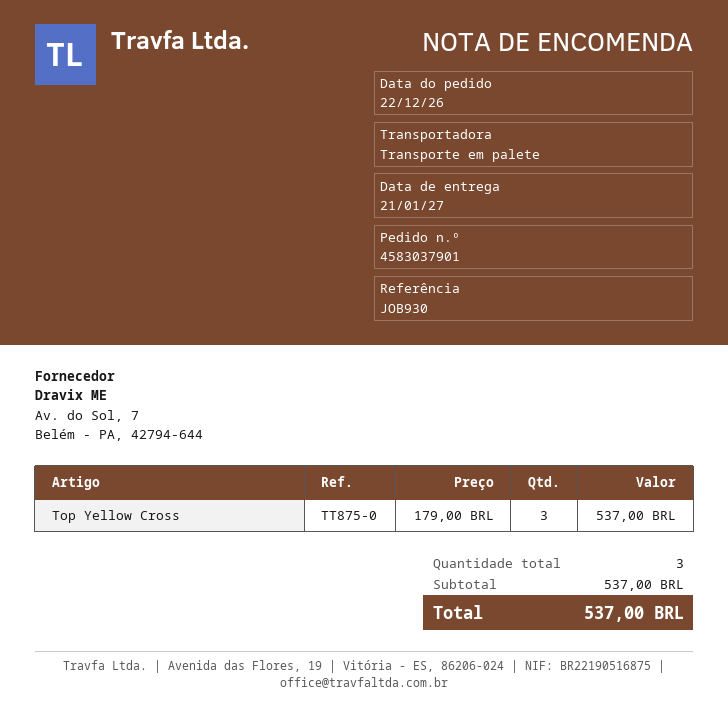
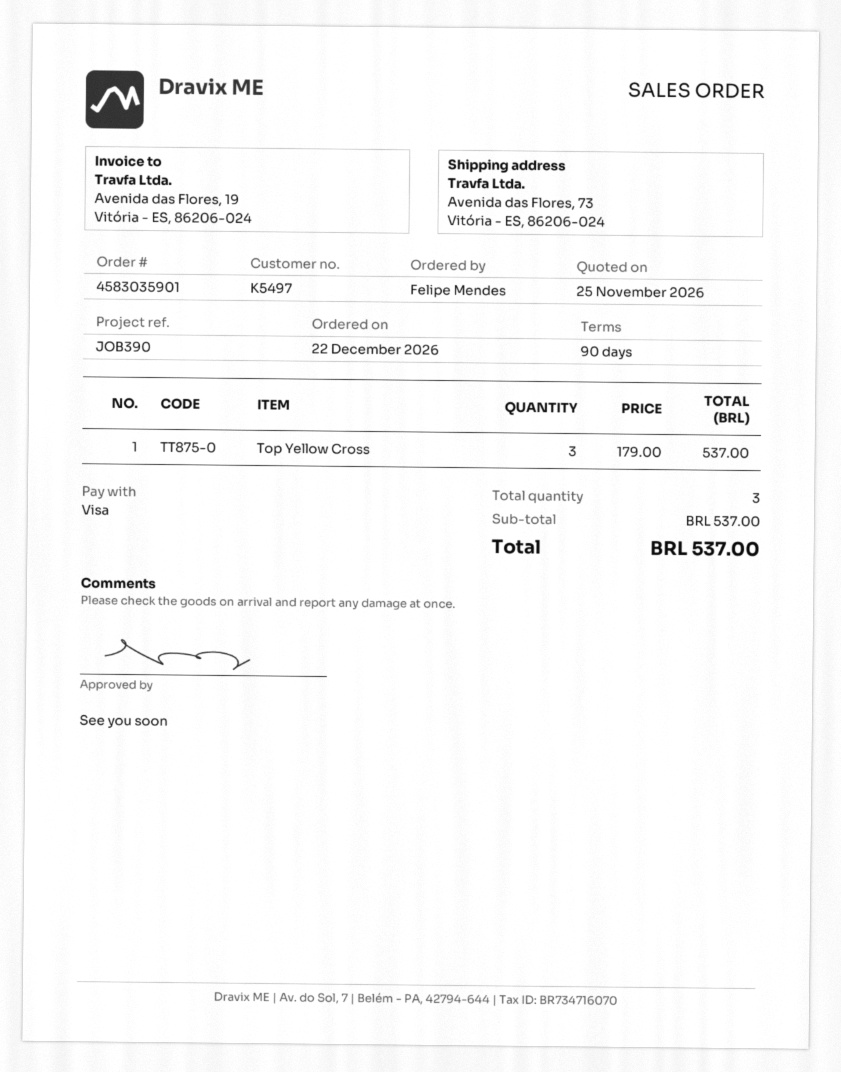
order number: 4583037901 -> 4583035901
reference: JOB930 -> JOB390

